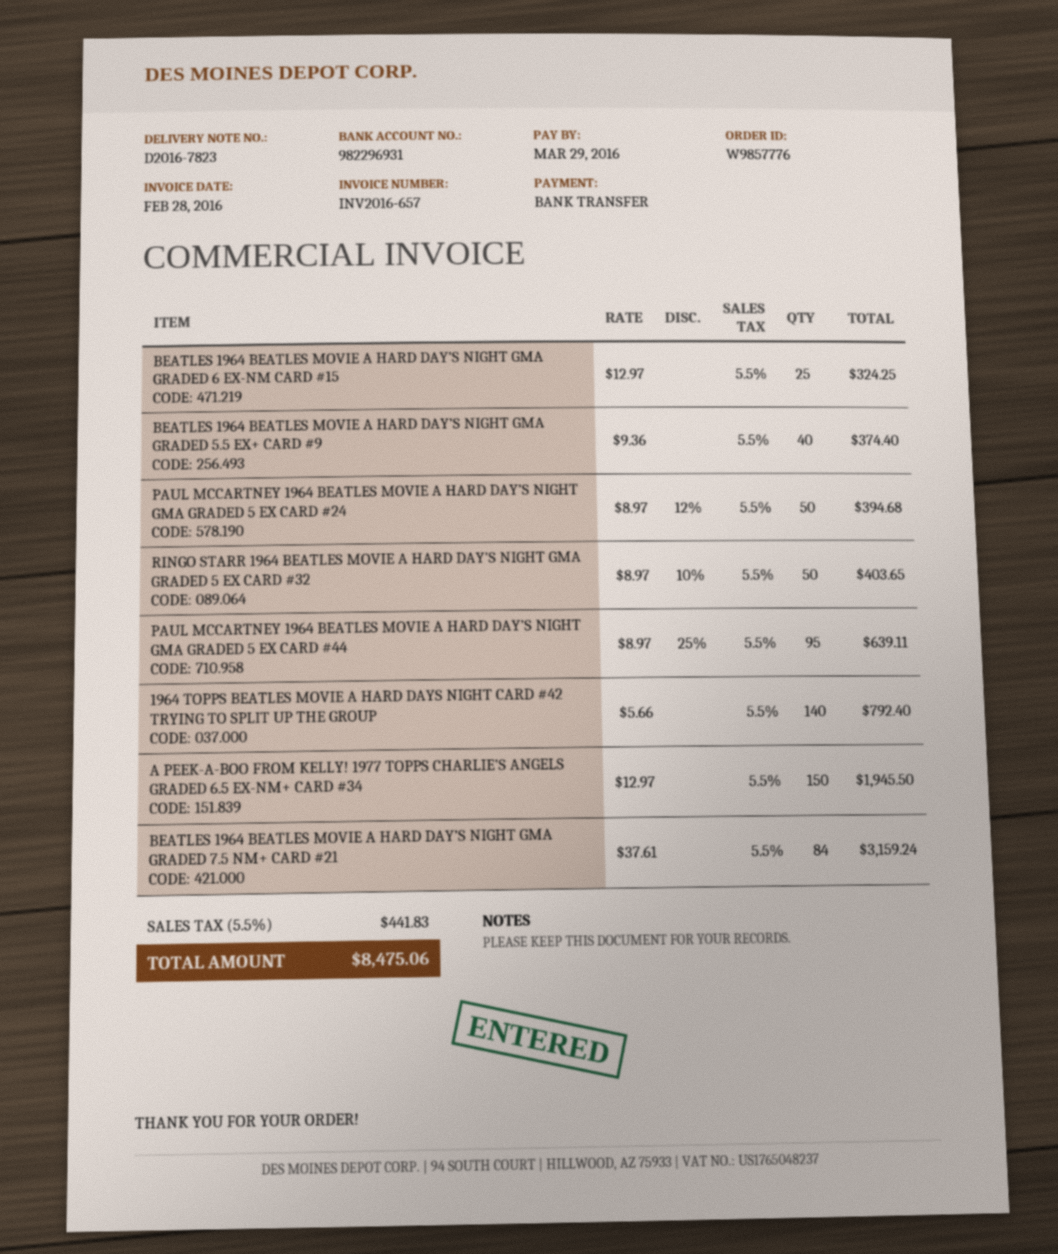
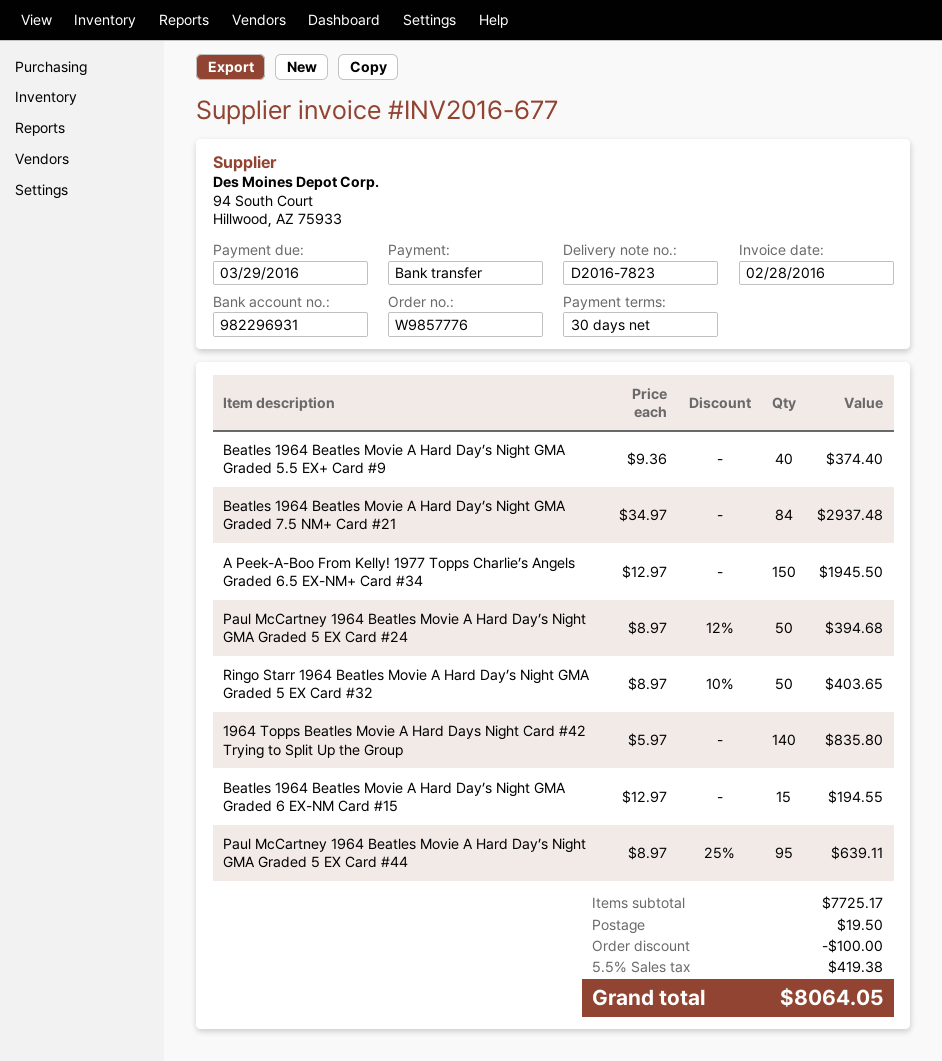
invoice number: INV2016-657 -> INV2016-677
BEATLES 1964 BEATLES MOVIE A HARD DAY’S NIGHT GMA GRADED 6 EX-NM CARD #15: 25 x 12.97 = 324.25 -> 15 x 12.97 = 194.55
1964 TOPPS BEATLES MOVIE A HARD DAYS NIGHT CARD #42 TRYING TO SPLIT UP THE GROUP: 140 x 5.66 = 792.40 -> 140 x 5.97 = 835.80
BEATLES 1964 BEATLES MOVIE A HARD DAY’S NIGHT GMA GRADED 7.5 NM+ CARD #21: 84 x 37.61 = 3159.24 -> 84 x 34.97 = 2937.48
discount: none -> 100.00
shipping: none -> 19.50
tax: 5.5% = 441.83 -> 5.5% = 419.38
total: 8475.06 -> 8064.05

